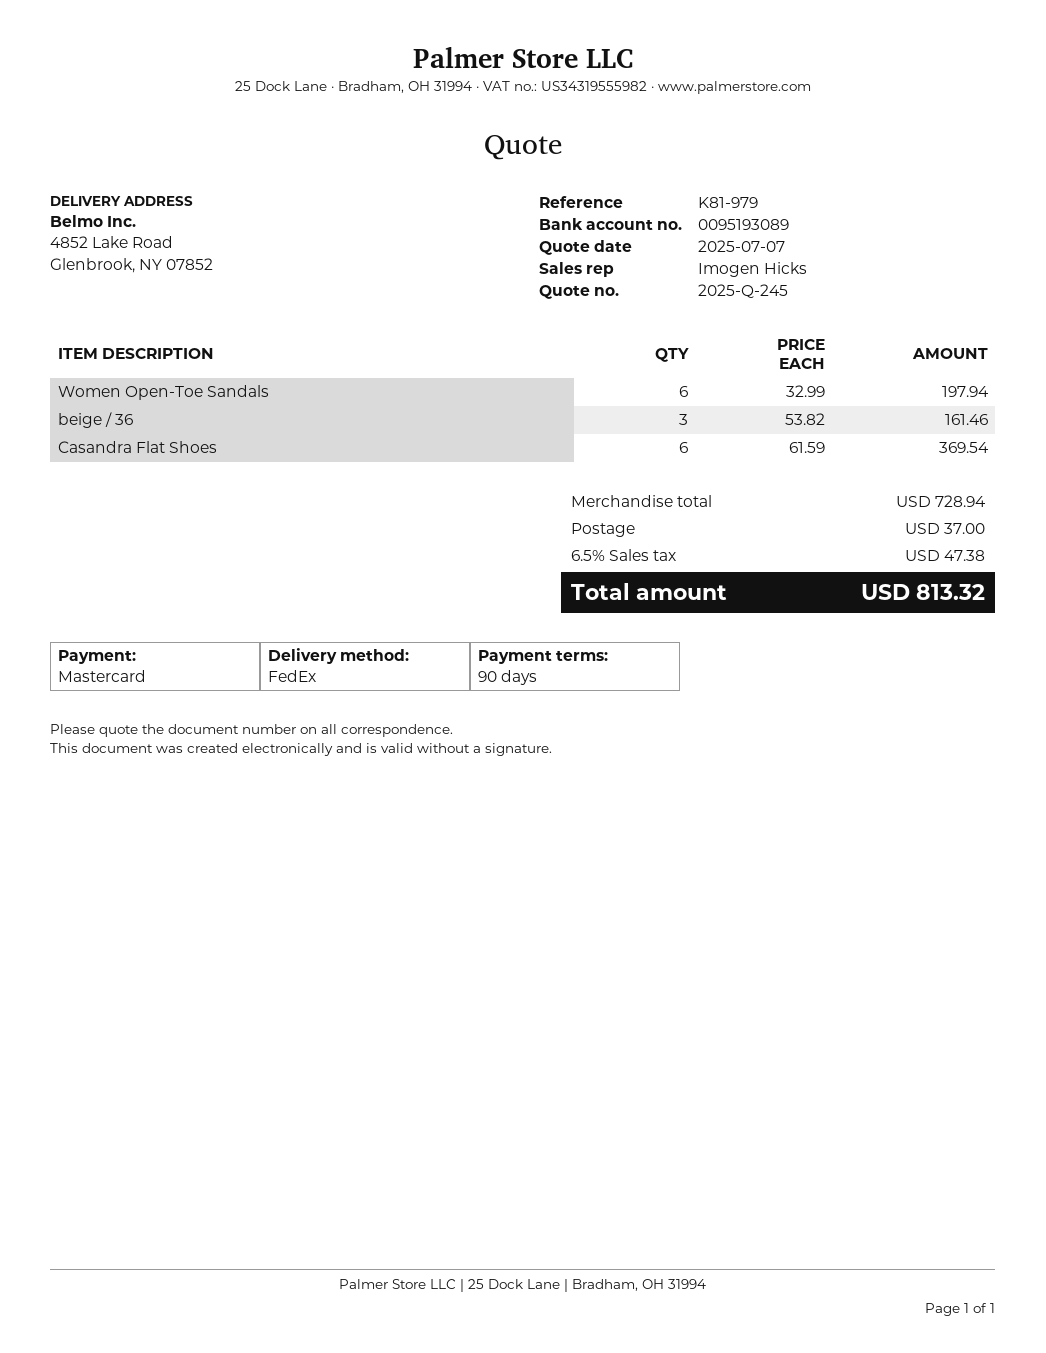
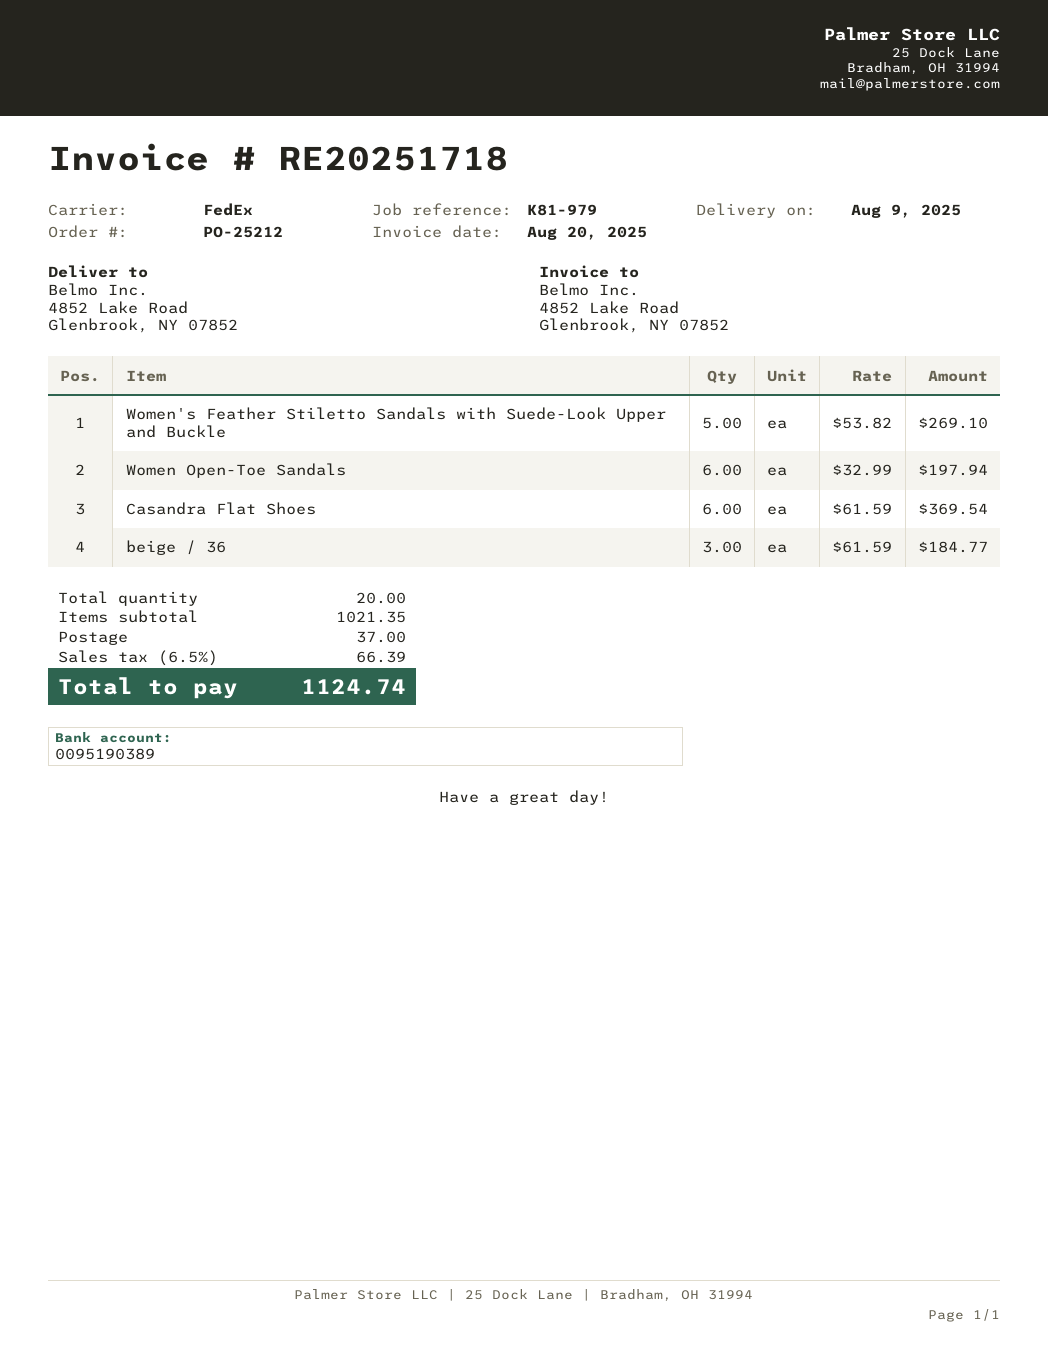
bank account: 0095193089 -> 0095190389
beige / 36: 3 x 53.82 = 161.46 -> 3 x 61.59 = 184.77
Women's Feather Stiletto Sandals with Suede-Look Upper and Buckle: none -> 5 x 53.82 = 269.10
subtotal: 728.94 -> 1021.35
tax: 6.5% = 47.38 -> 6.5% = 66.39
total: 813.32 -> 1124.74

